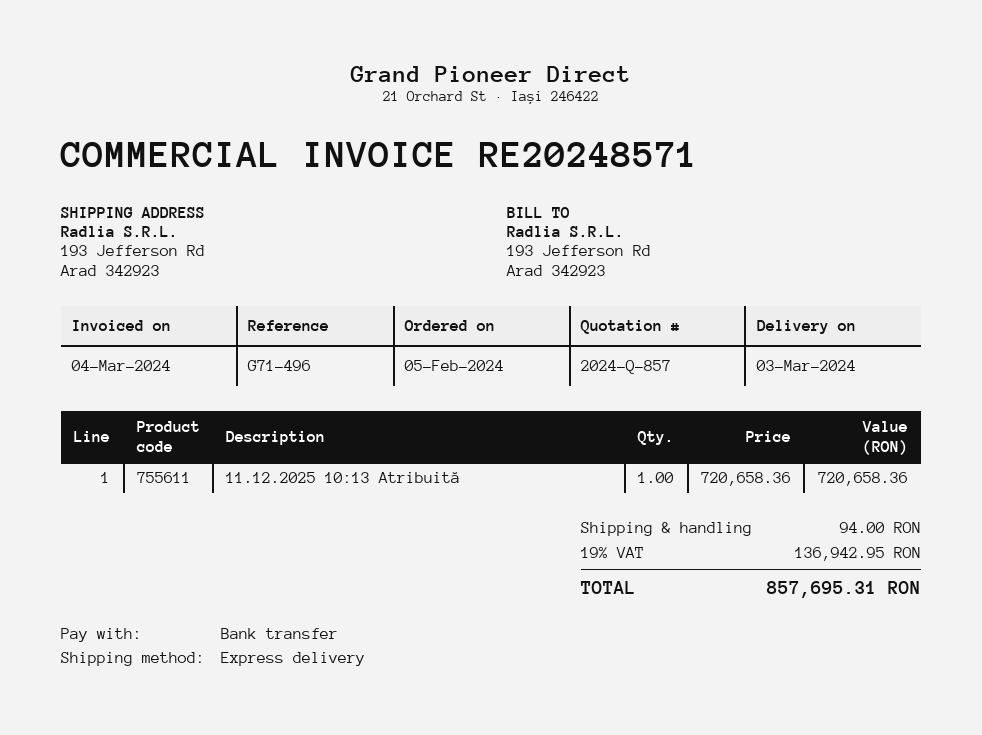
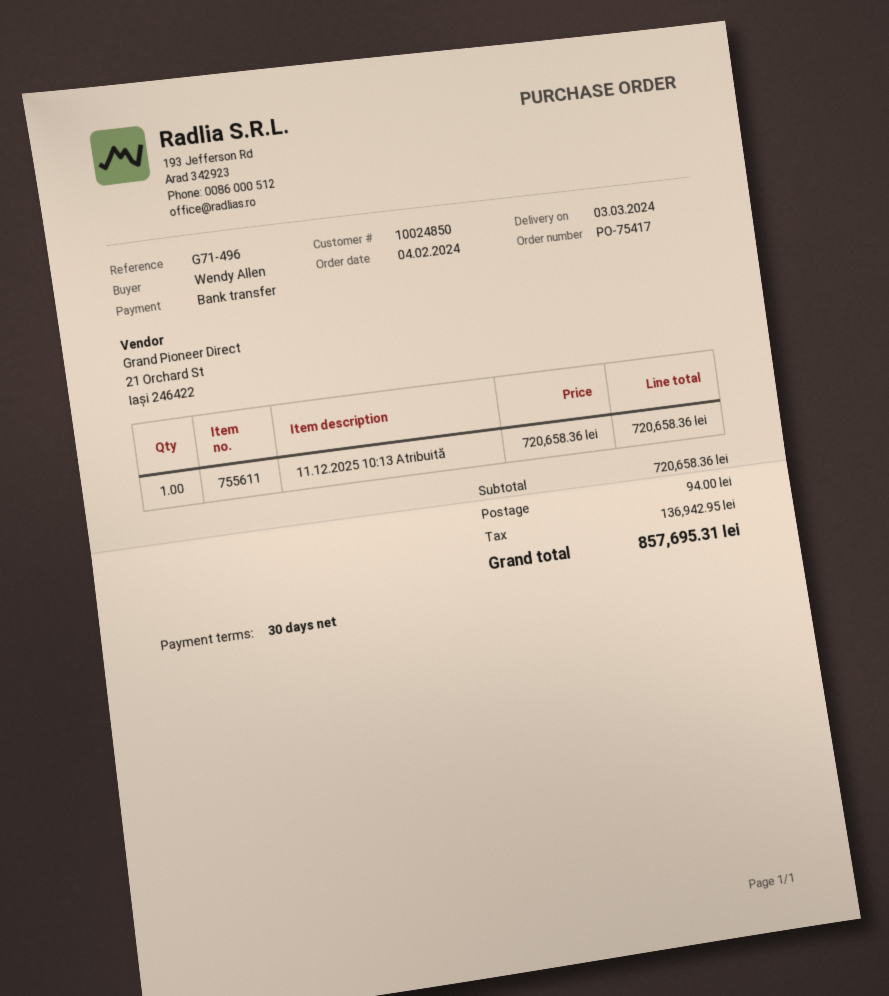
order date: 2024-02-05 -> 2024-02-04

